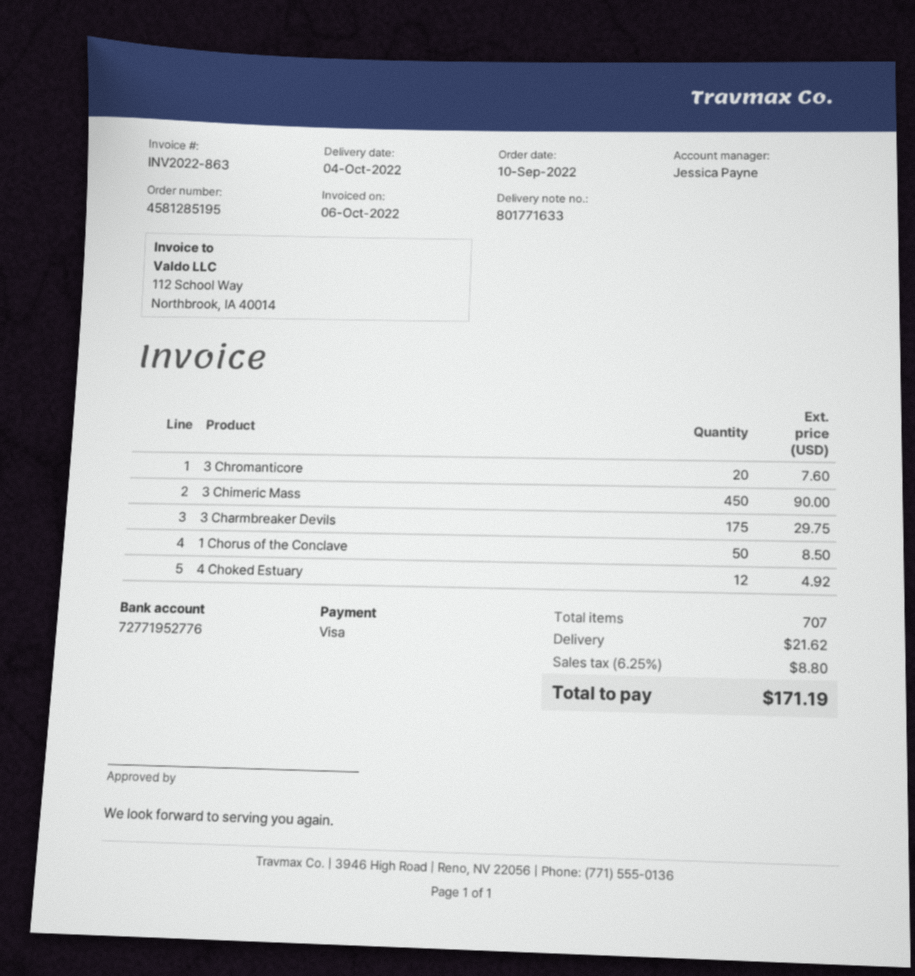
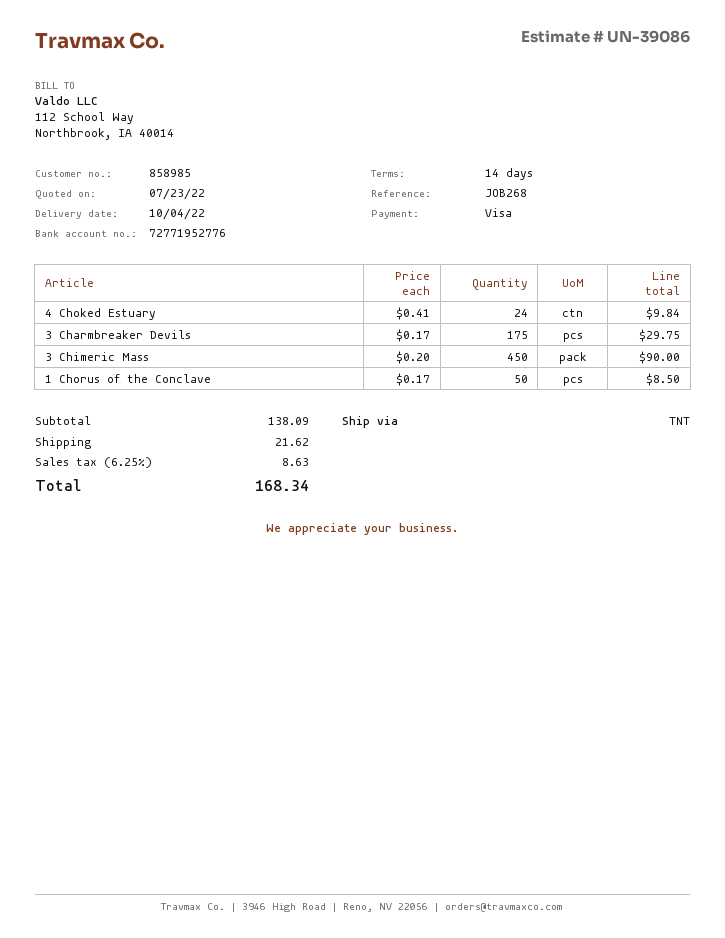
3 Chromanticore: 20 for 7.60 -> none
4 Choked Estuary: 12 for 4.92 -> 24 for 9.84
tax: 6.25% = 8.80 -> 6.25% = 8.63
total: 171.19 -> 168.34

